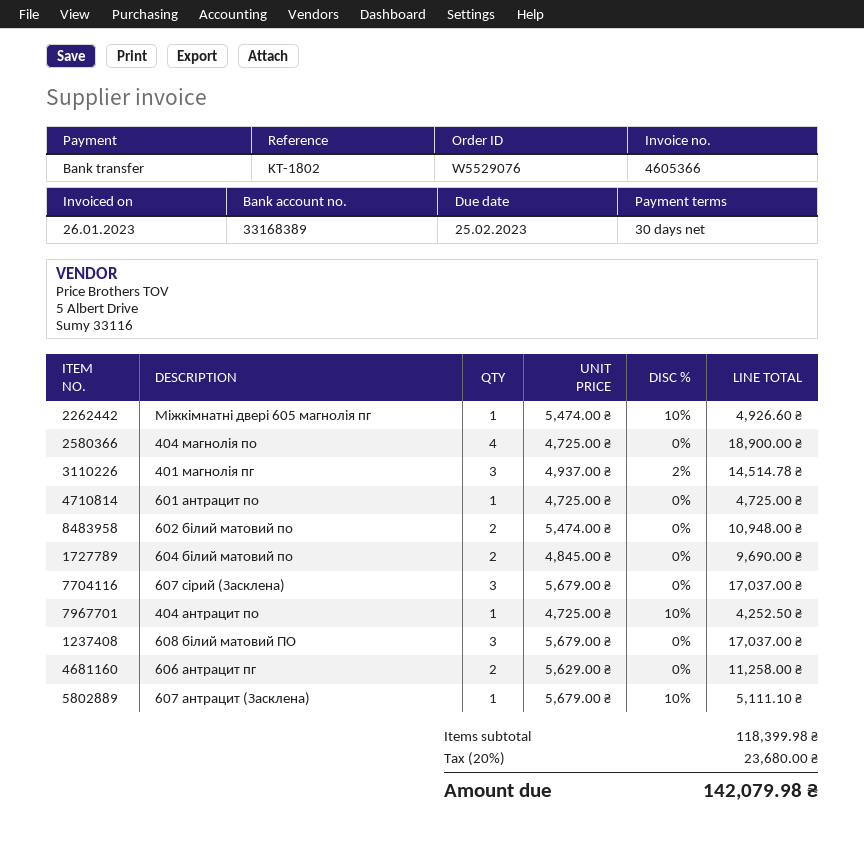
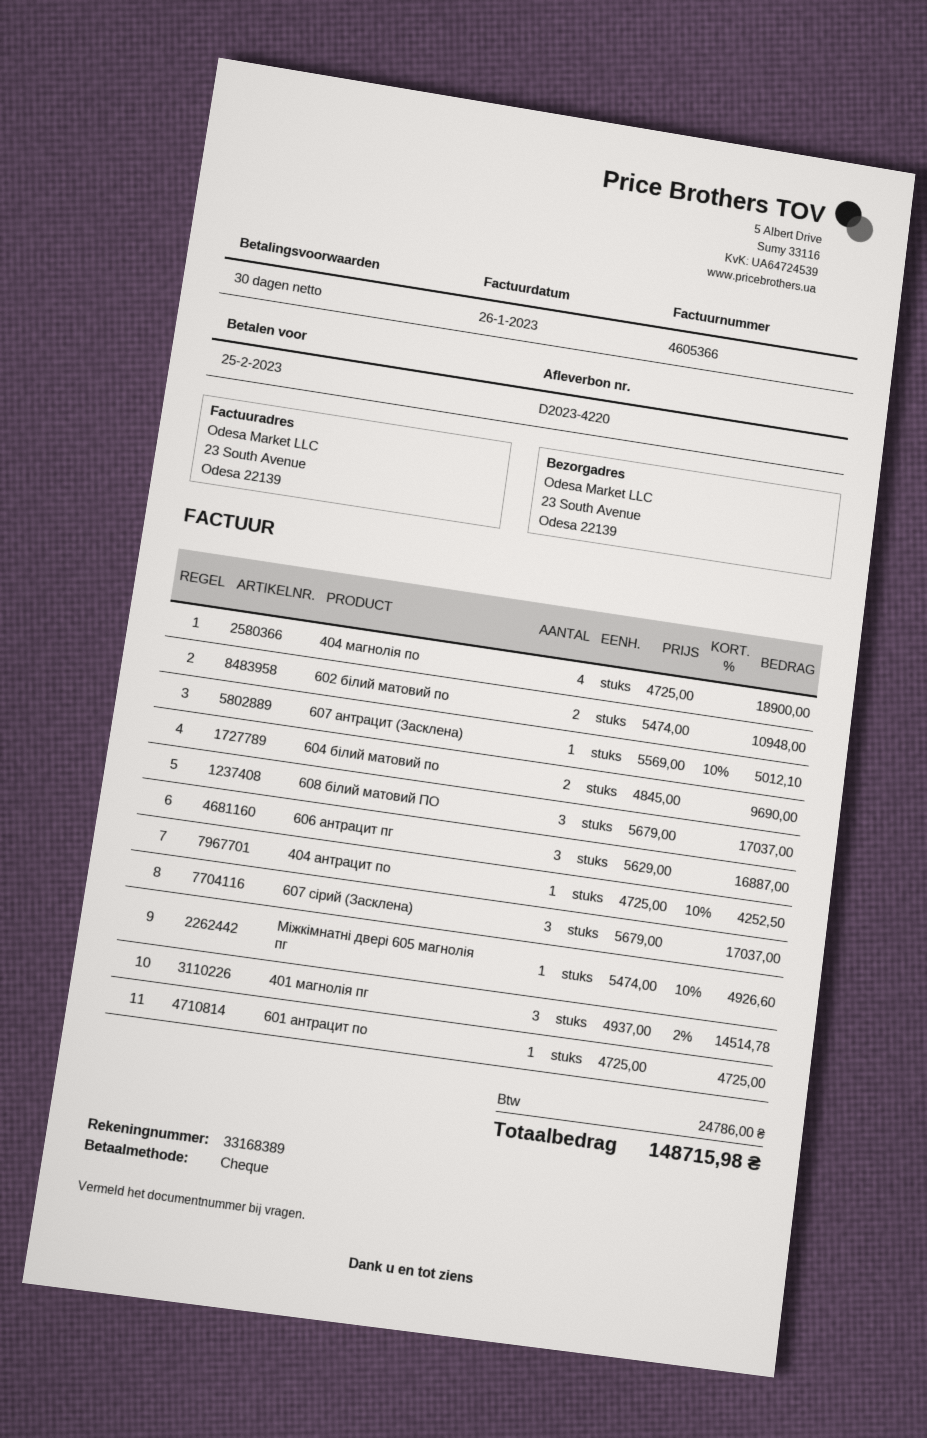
payment method: bank transfer -> cheque
606 антрацит пг: 2 x 5629.00 = 11258.00 -> 3 x 5629.00 = 16887.00
607 антрацит (Засклена): 1 x 5679.00 - 10% = 5111.10 -> 1 x 5569.00 - 10% = 5012.10
tax: 23680.00 -> 24786.00
total: 142079.98 -> 148715.98

